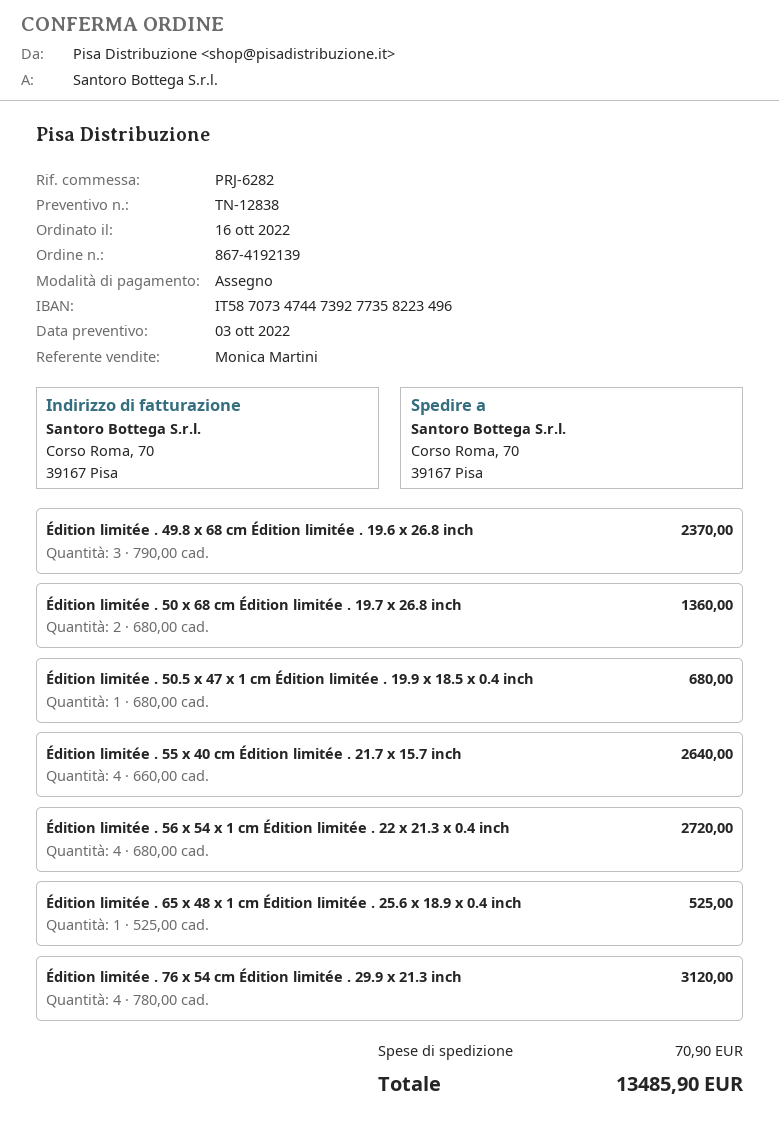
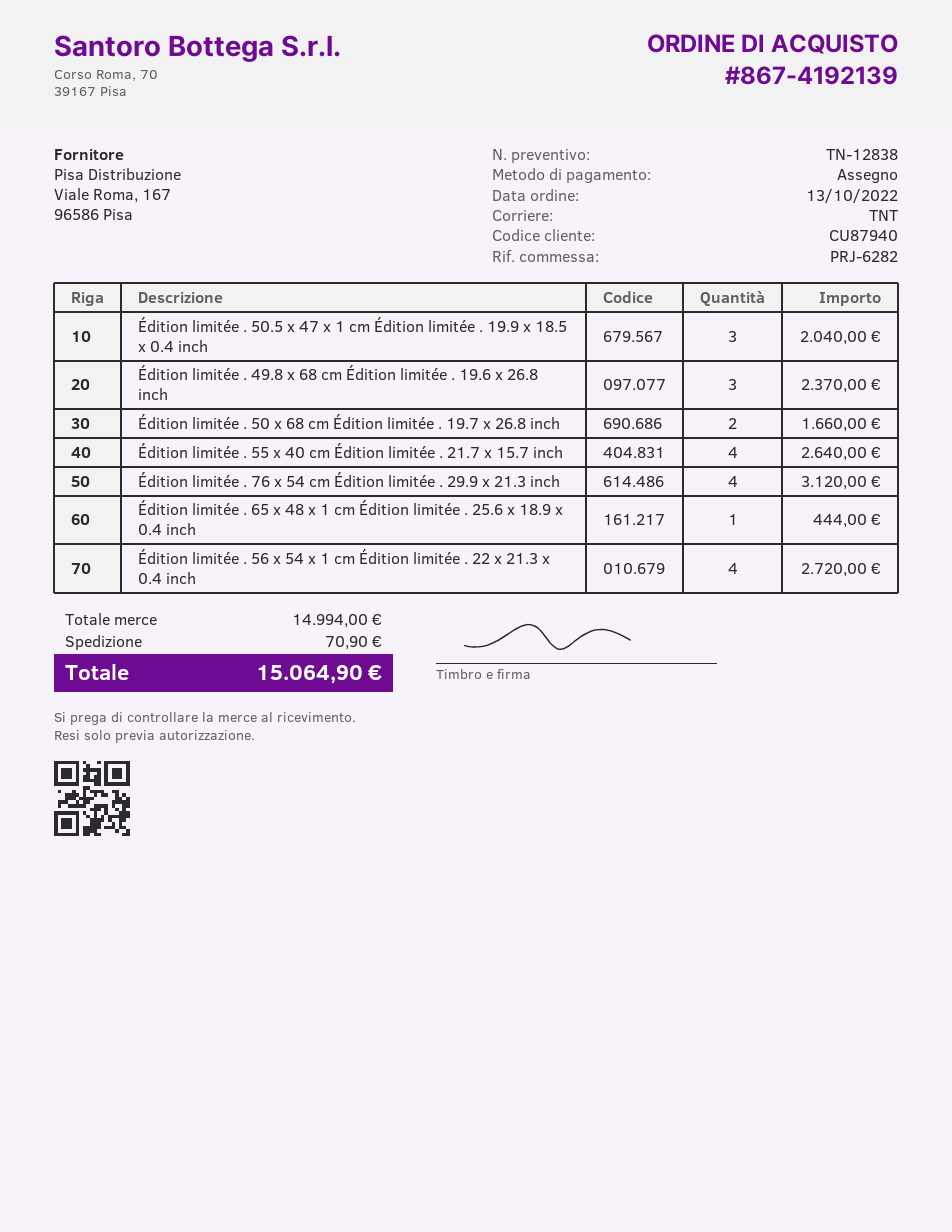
order date: 2022-10-16 -> 2022-10-13
Édition limitée . 50 x 68 cm Édition limitée . 19.7 x 26.8 inch: 2 for 1360.00 -> 2 for 1660.00
Édition limitée . 50.5 x 47 x 1 cm Édition limitée . 19.9 x 18.5 x 0.4 inch: 1 for 680.00 -> 3 for 2040.00
Édition limitée . 65 x 48 x 1 cm Édition limitée . 25.6 x 18.9 x 0.4 inch: 1 for 525.00 -> 1 for 444.00
total: 13485.90 -> 15064.90

